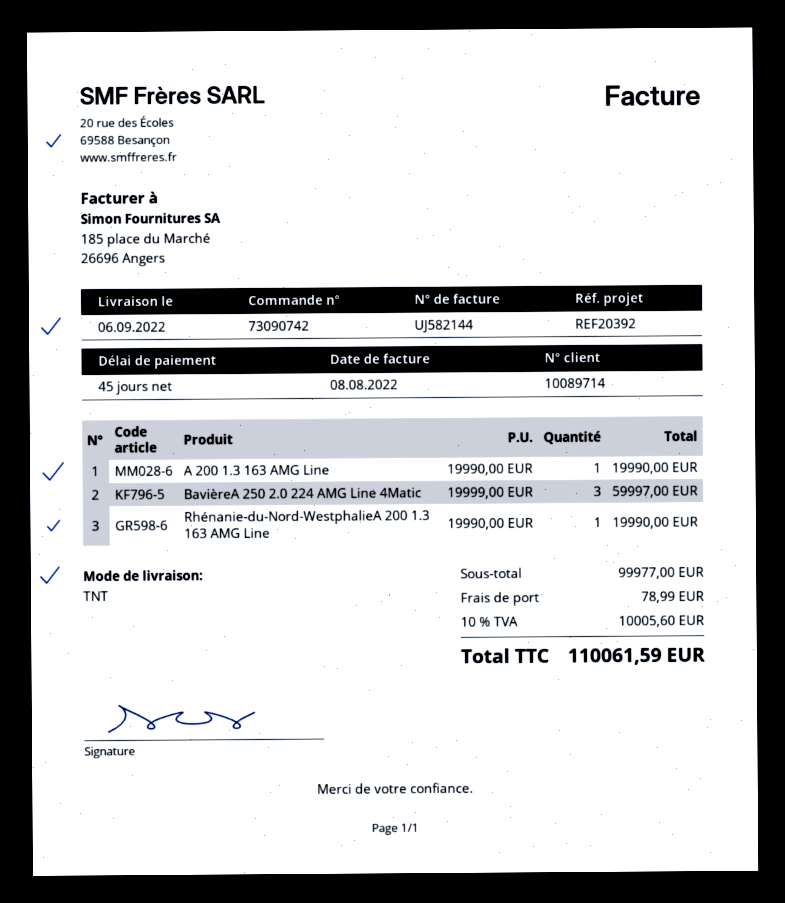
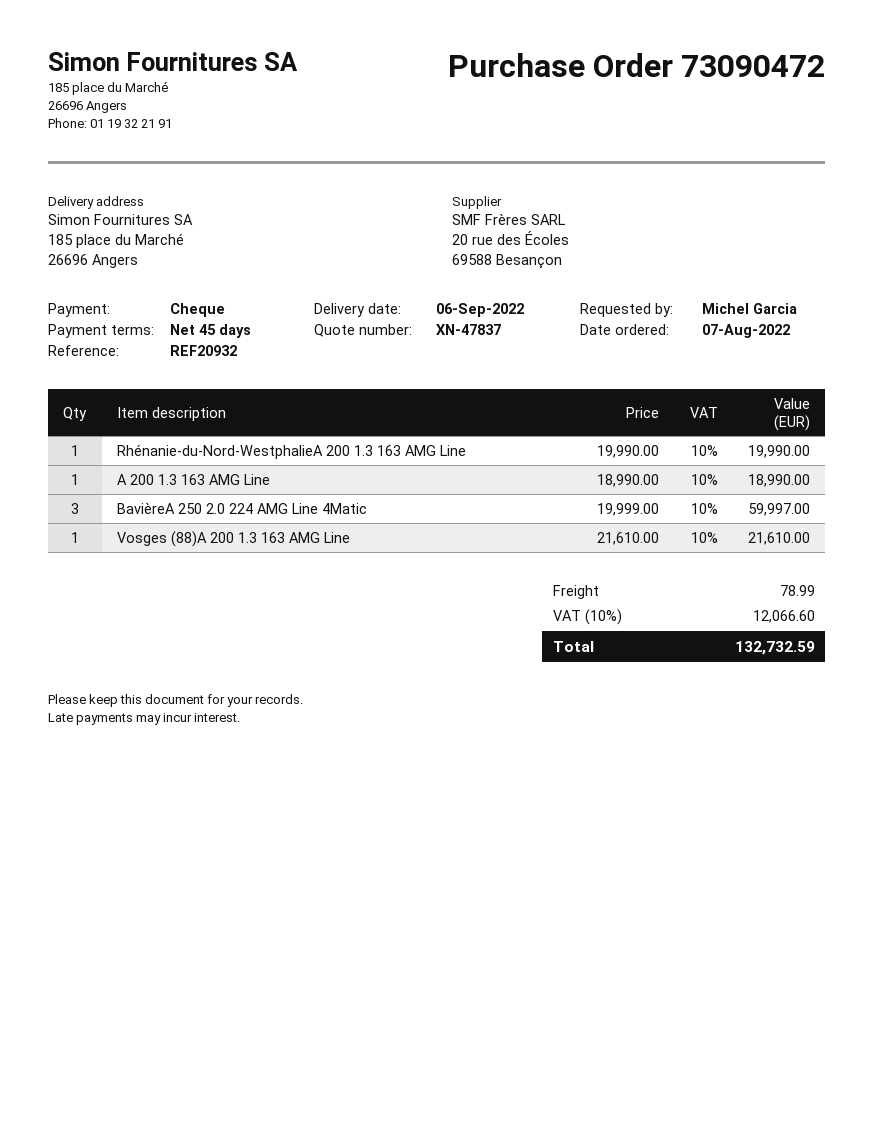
order number: 73090742 -> 73090472
reference: REF20392 -> REF20932
A 200 1.3 163 AMG Line: 1 x 19990.00 = 19990.00 -> 1 x 18990.00 = 18990.00
Vosges (88)A 200 1.3 163 AMG Line: none -> 1 x 21610.00 = 21610.00
tax: 10% = 10005.60 -> 10% = 12066.60
total: 110061.59 -> 132732.59

